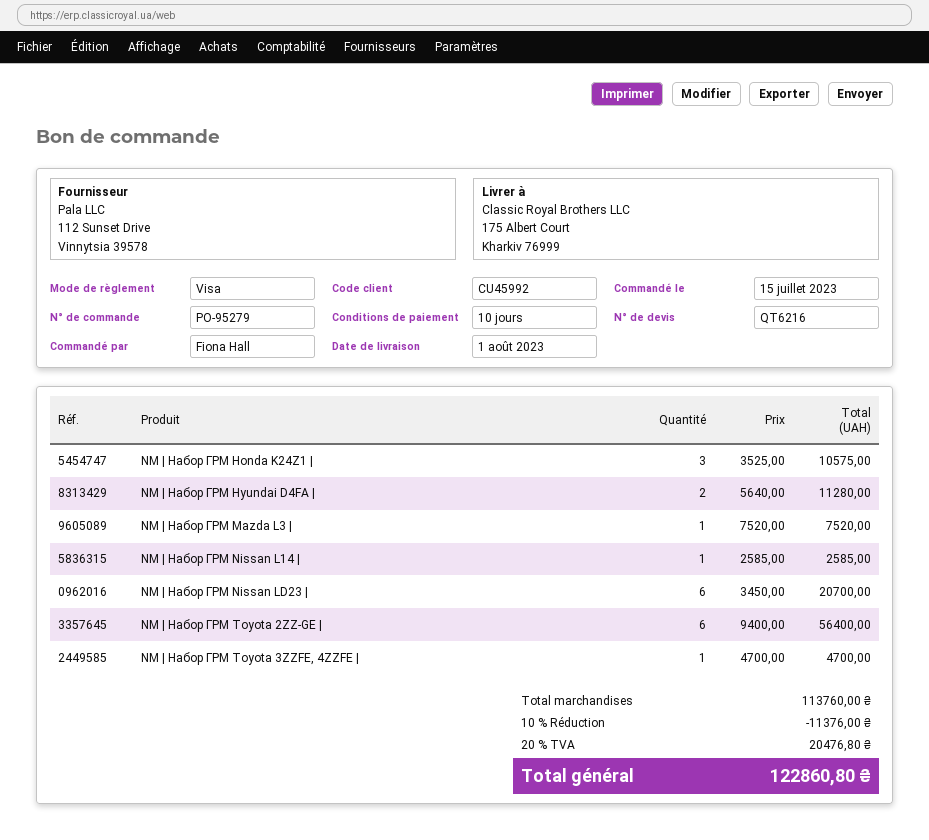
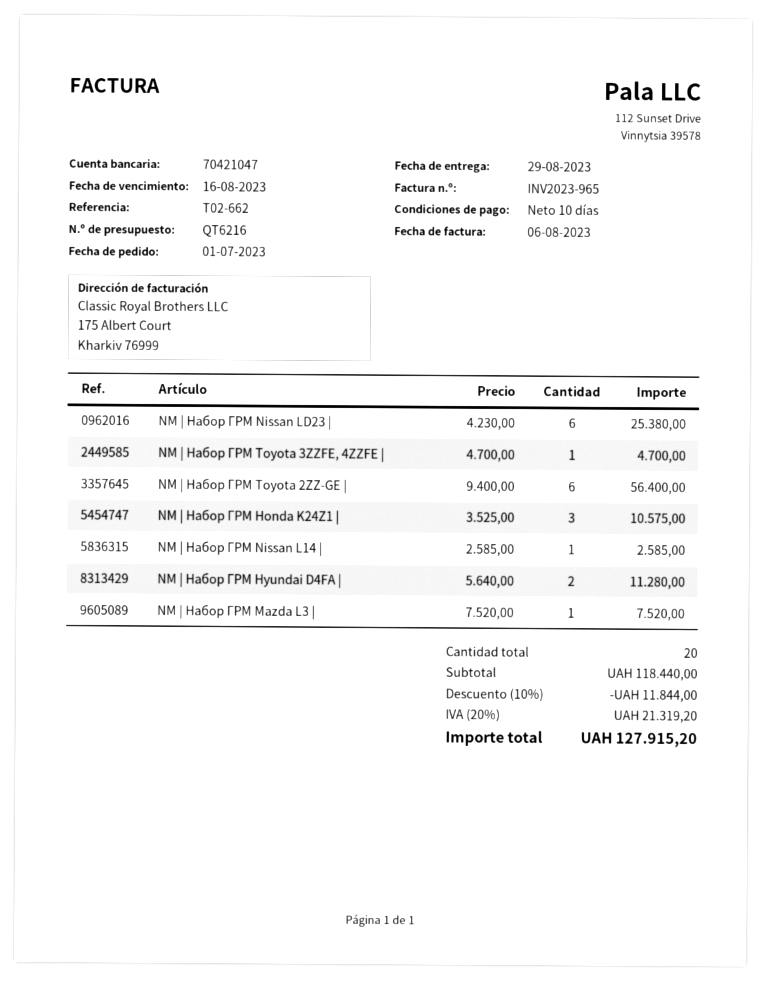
order date: 2023-07-15 -> 2023-07-01
delivery date: 2023-08-01 -> 2023-08-29
NM | Набор ГРМ Nissan LD23 |: 6 x 3450.00 = 20700.00 -> 6 x 4230.00 = 25380.00
subtotal: 113760.00 -> 118440.00
discount: 10% = 11376.00 -> 10% = 11844.00
tax: 20% = 20476.80 -> 20% = 21319.20
total: 122860.80 -> 127915.20

